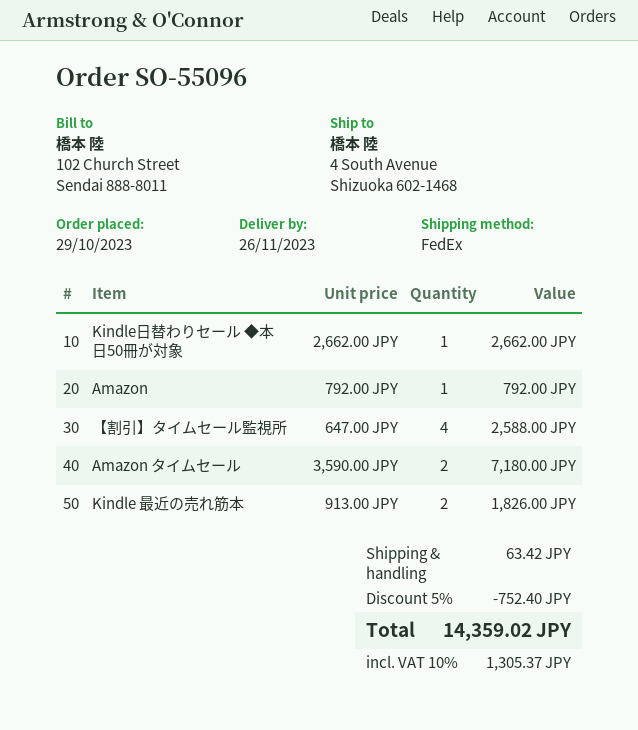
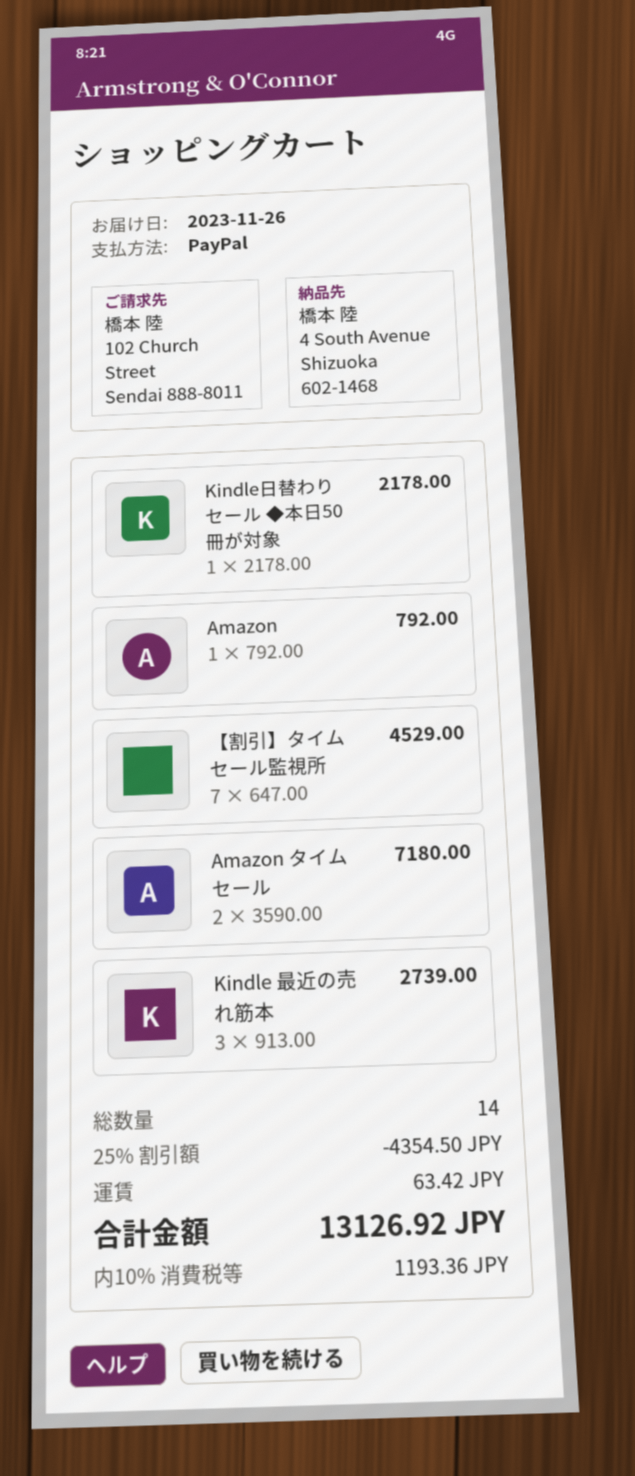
Kindle日替わりセール ◆本日50冊が対象: 1 x 2662.00 = 2662.00 -> 1 x 2178.00 = 2178.00
【割引】タイムセール監視所: 4 x 647.00 = 2588.00 -> 7 x 647.00 = 4529.00
Kindle 最近の売れ筋本: 2 x 913.00 = 1826.00 -> 3 x 913.00 = 2739.00
discount: 5% = 752.40 -> 25% = 4354.50
tax: 10% = 1305.37 -> 10% = 1193.36
total: 14359.02 -> 13126.92

